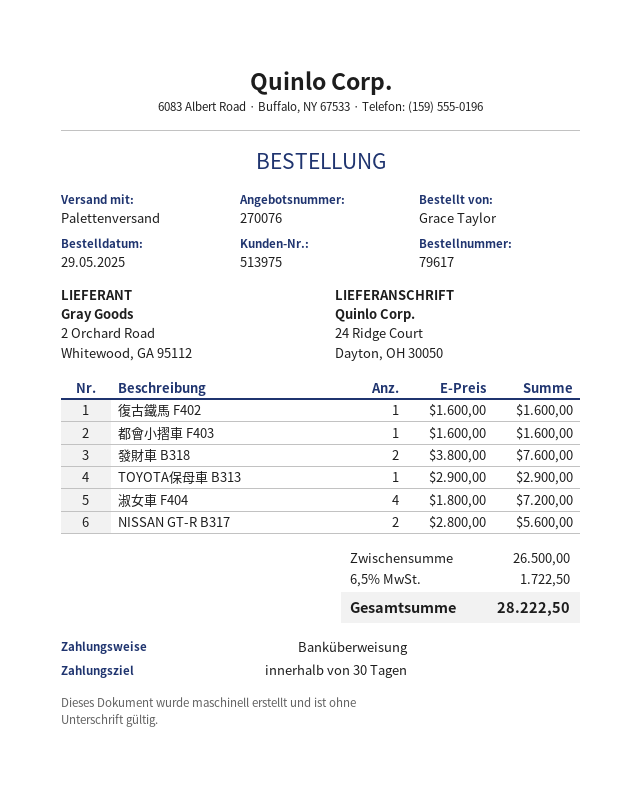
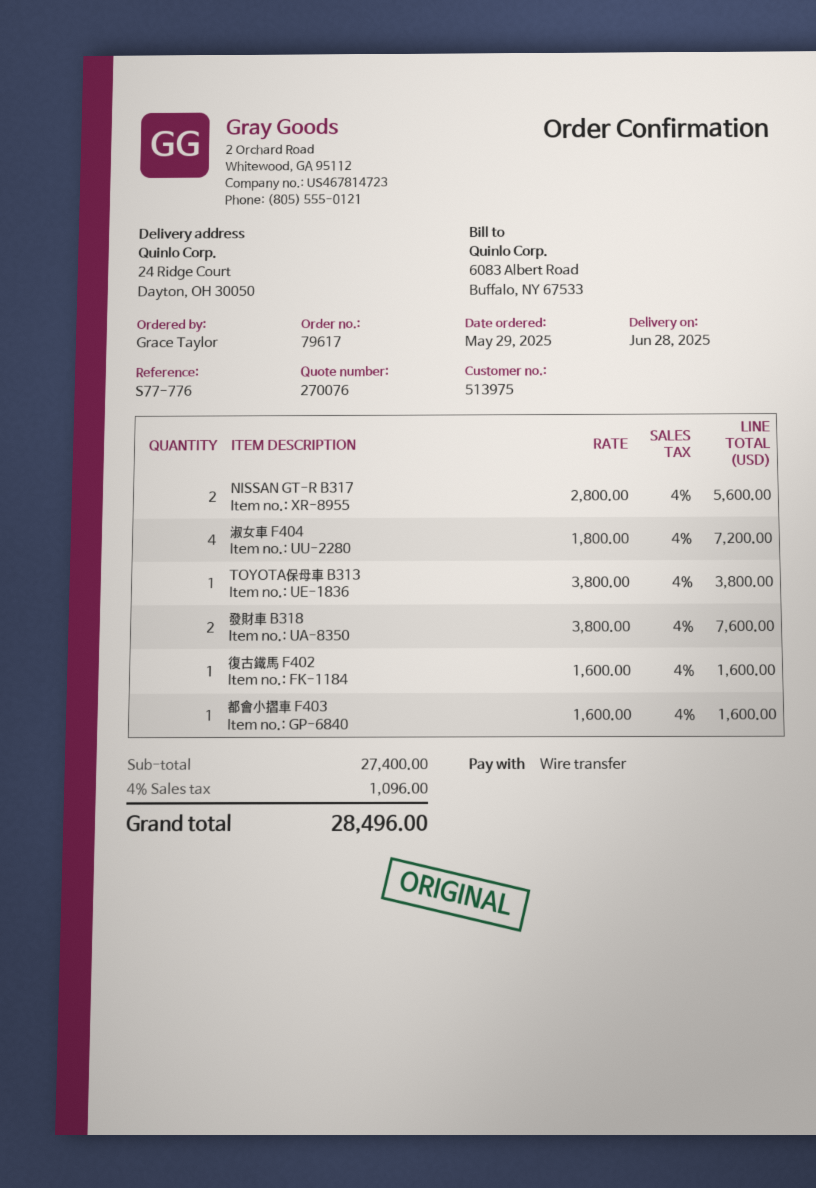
TOYOTA保母車 B313: 1 x 2900.00 = 2900.00 -> 1 x 3800.00 = 3800.00
subtotal: 26500.00 -> 27400.00
tax: 6.5% = 1722.50 -> 4% = 1096.00
total: 28222.50 -> 28496.00

